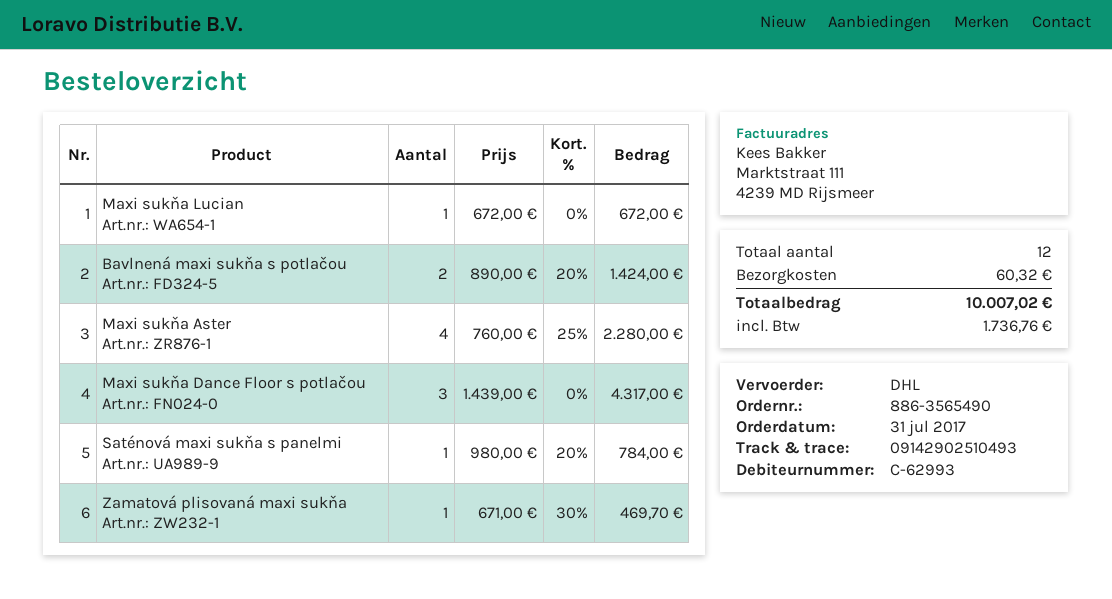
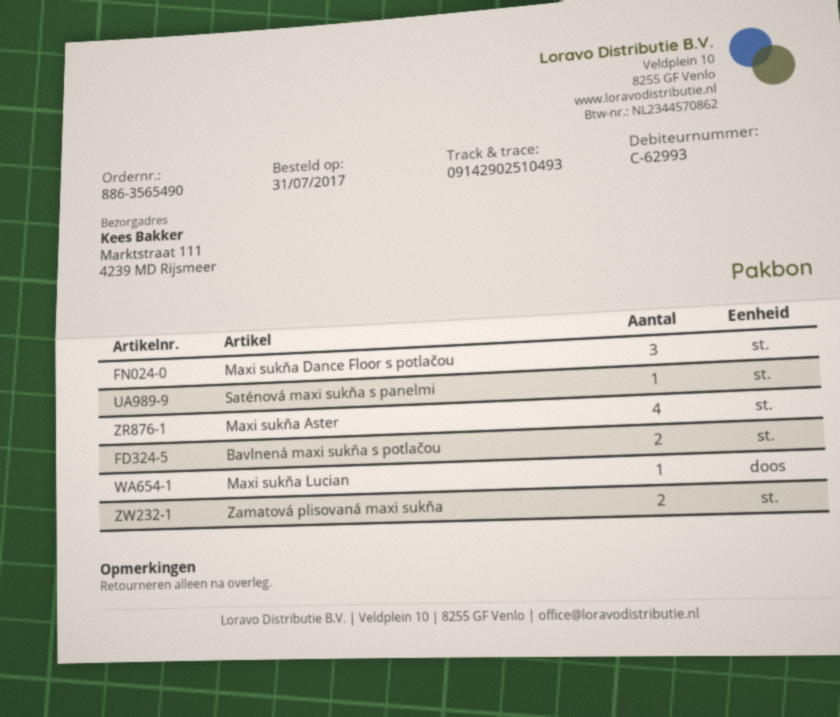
Zamatová plisovaná maxi sukňa: 1 -> 2

